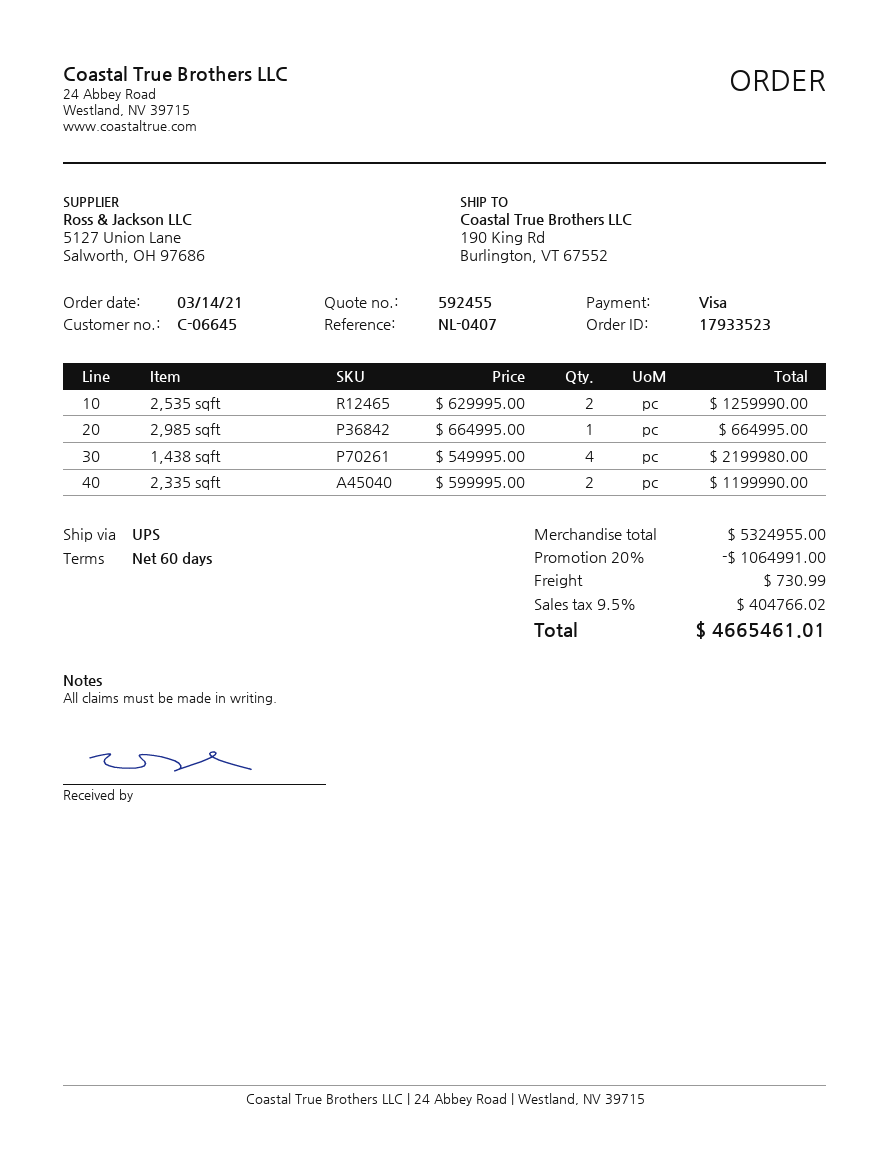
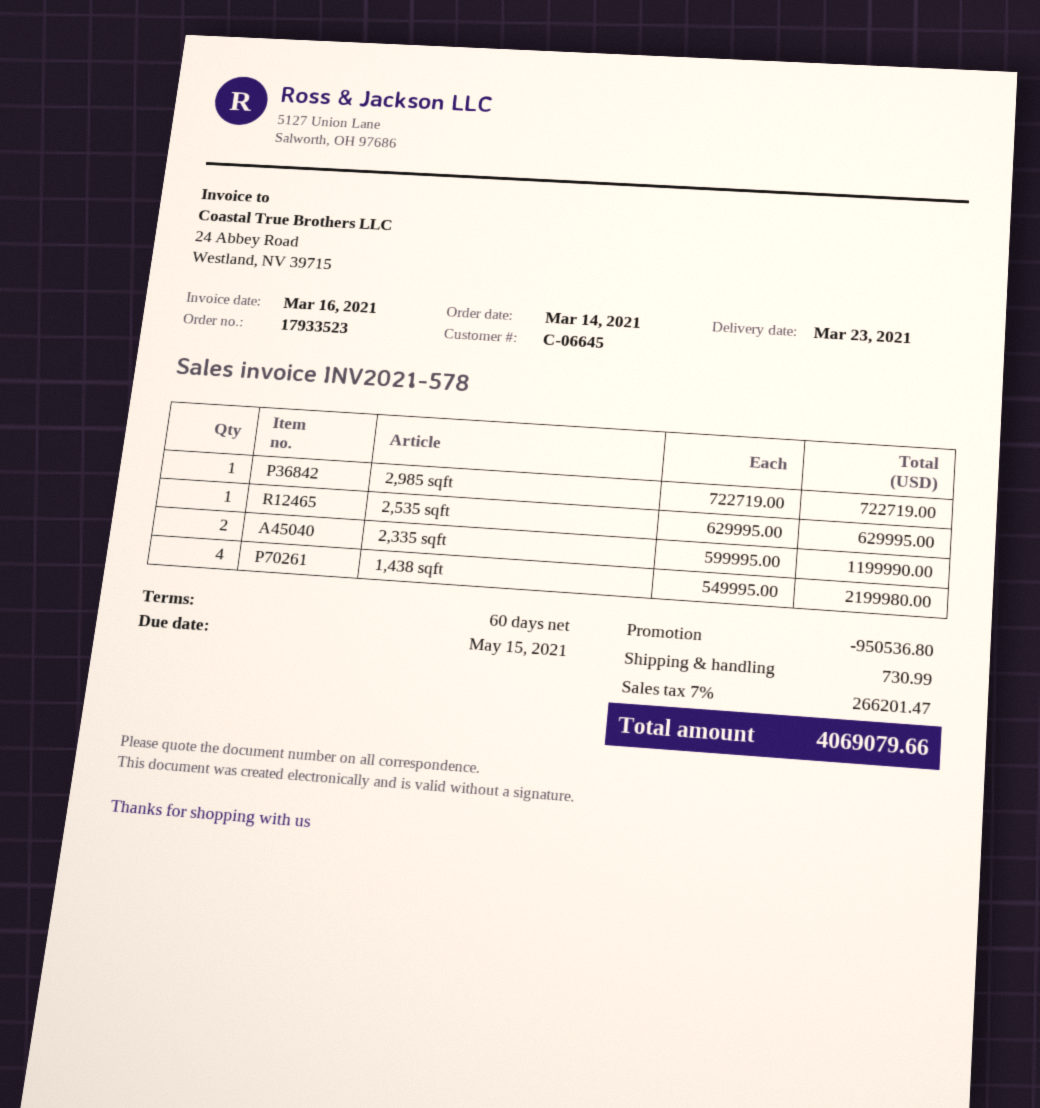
2,535 sqft: 2 x 629995.00 = 1259990.00 -> 1 x 629995.00 = 629995.00
2,985 sqft: 1 x 664995.00 = 664995.00 -> 1 x 722719.00 = 722719.00
discount: 1064991.00 -> 950536.80
tax: 9.5% = 404766.02 -> 7% = 266201.47
total: 4665461.01 -> 4069079.66

